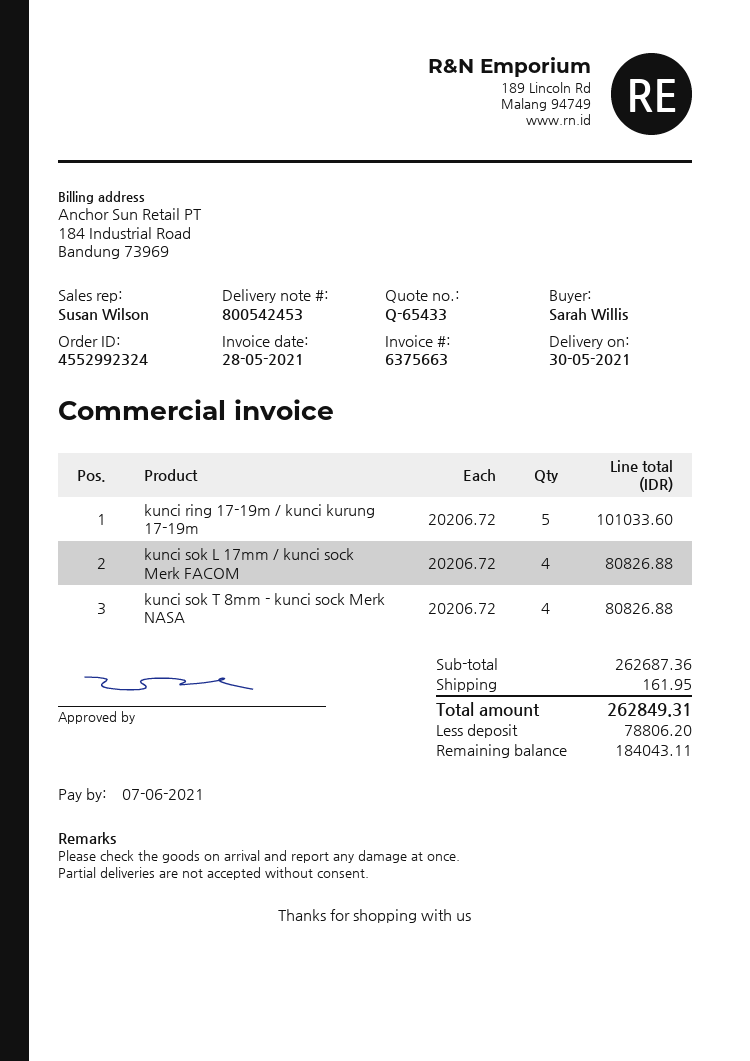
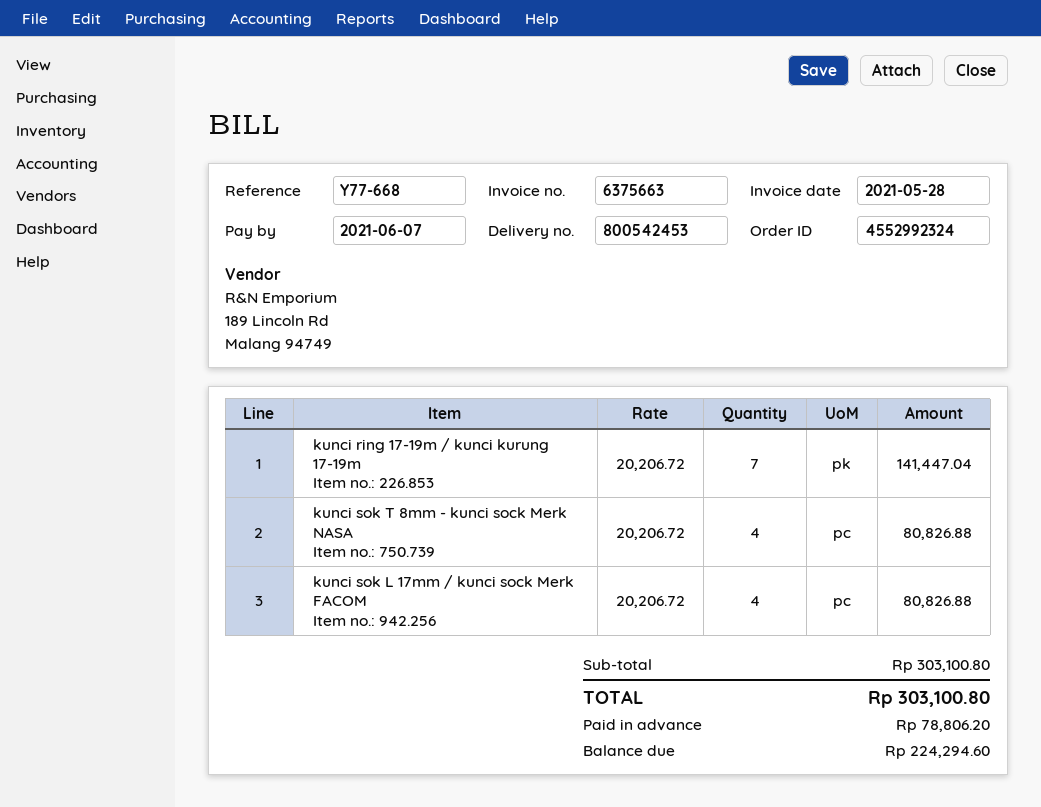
kunci ring 17-19m / kunci kurung 17-19m: 5 x 20206.72 = 101033.60 -> 7 x 20206.72 = 141447.04
subtotal: 262687.36 -> 303100.80
shipping: 161.95 -> none
total: 262849.31 -> 303100.80
balance: 184043.11 -> 224294.60

